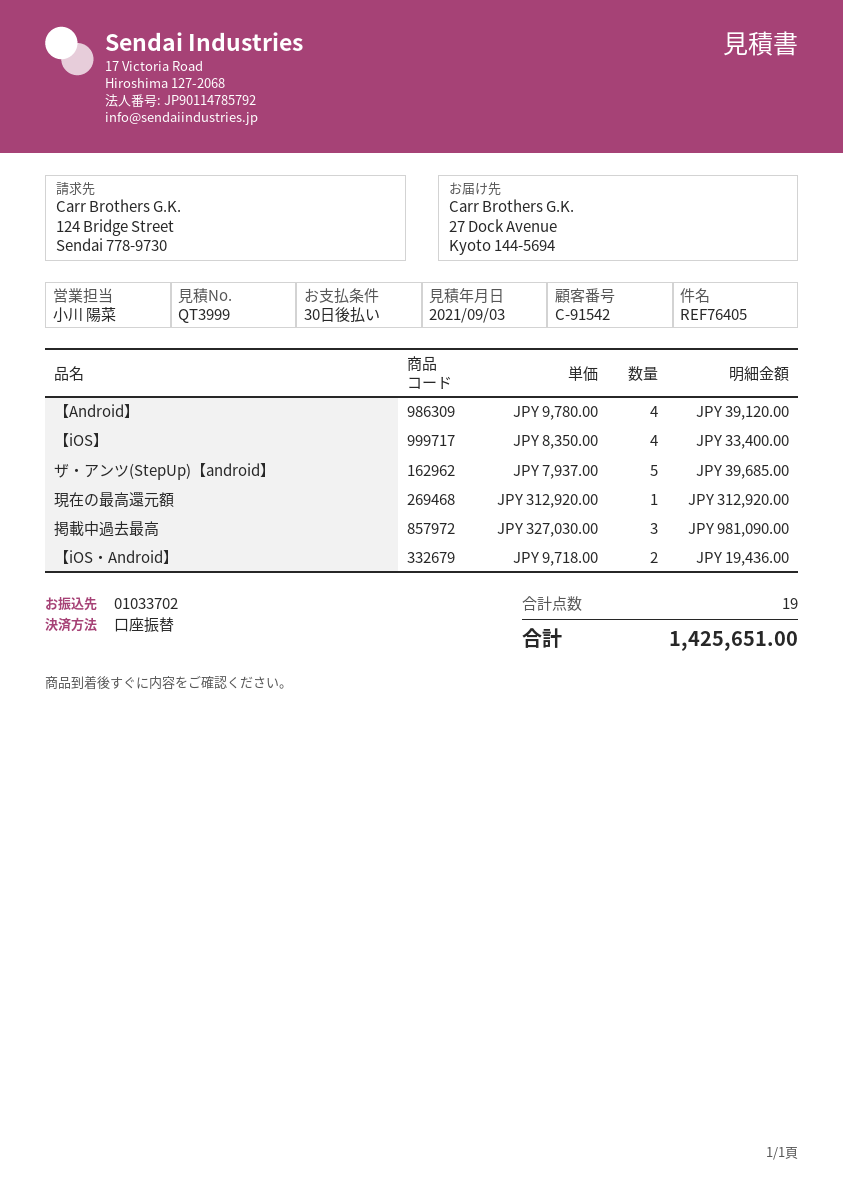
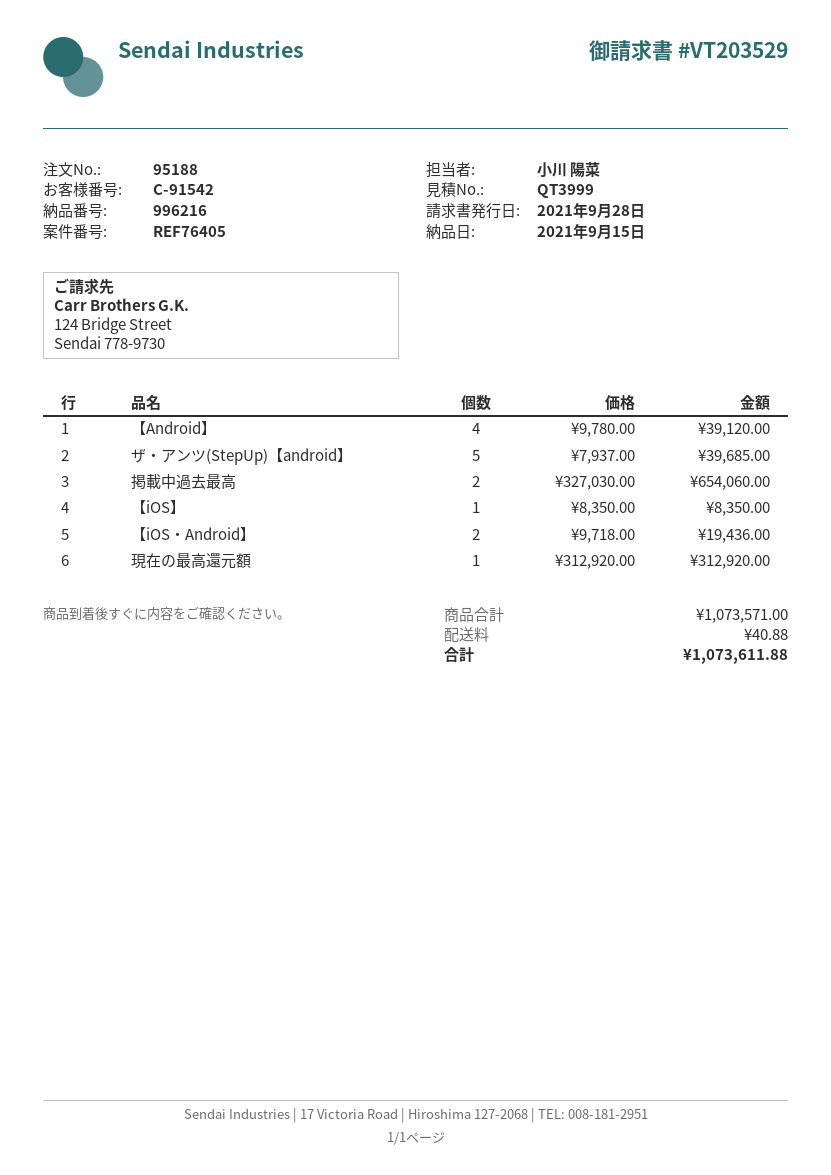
【iOS】: 4 x 8350.00 = 33400.00 -> 1 x 8350.00 = 8350.00
掲載中過去最高: 3 x 327030.00 = 981090.00 -> 2 x 327030.00 = 654060.00
shipping: none -> 40.88
total: 1425651.00 -> 1073611.88

